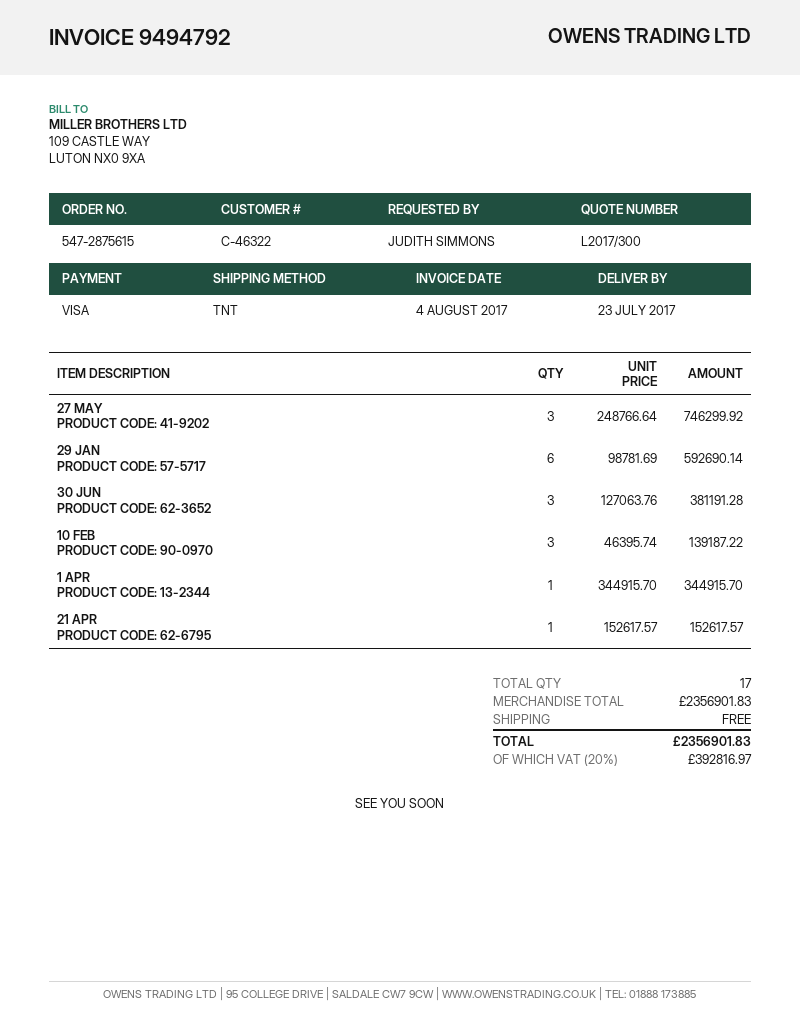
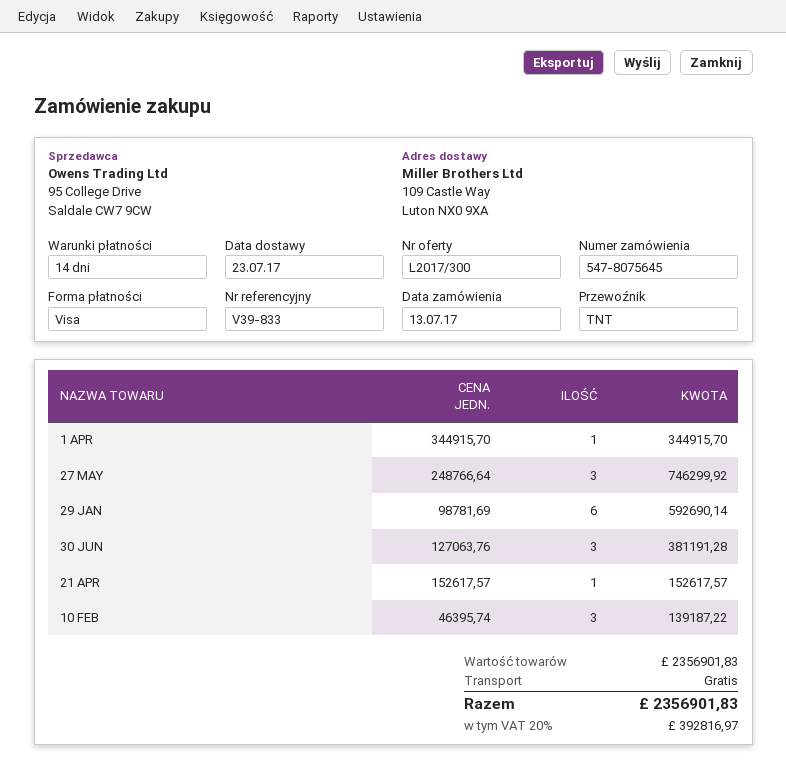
order number: 547-2875615 -> 547-8075645

